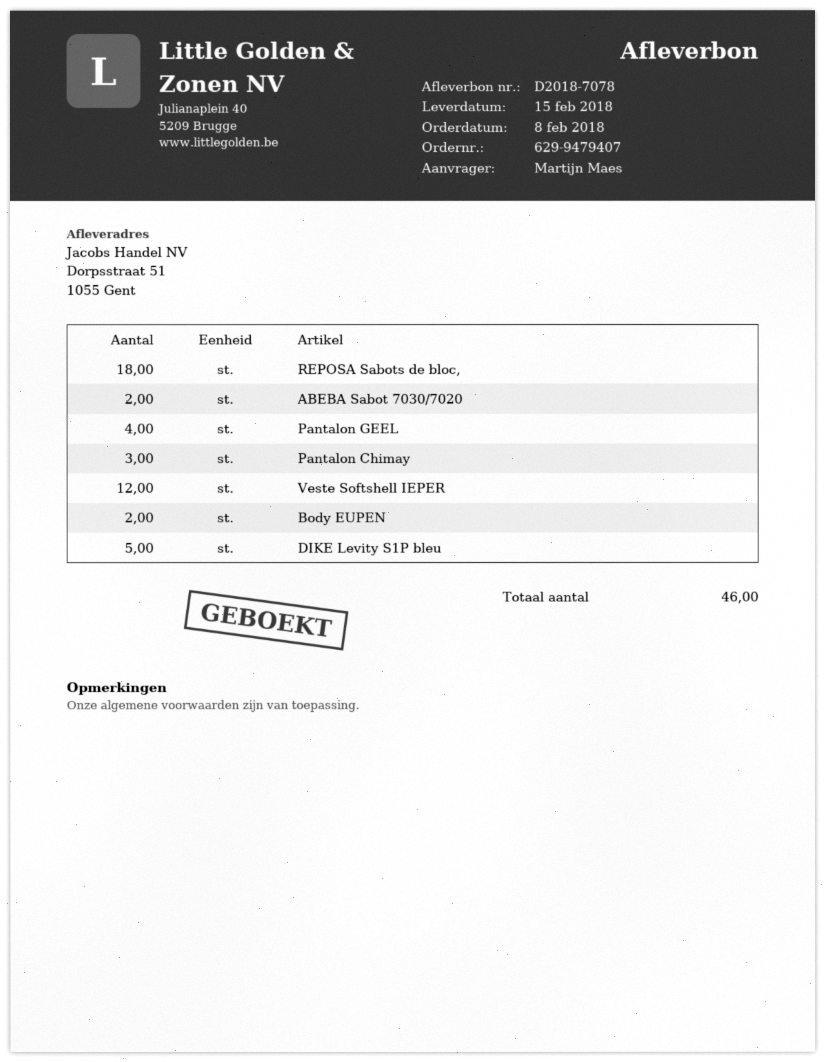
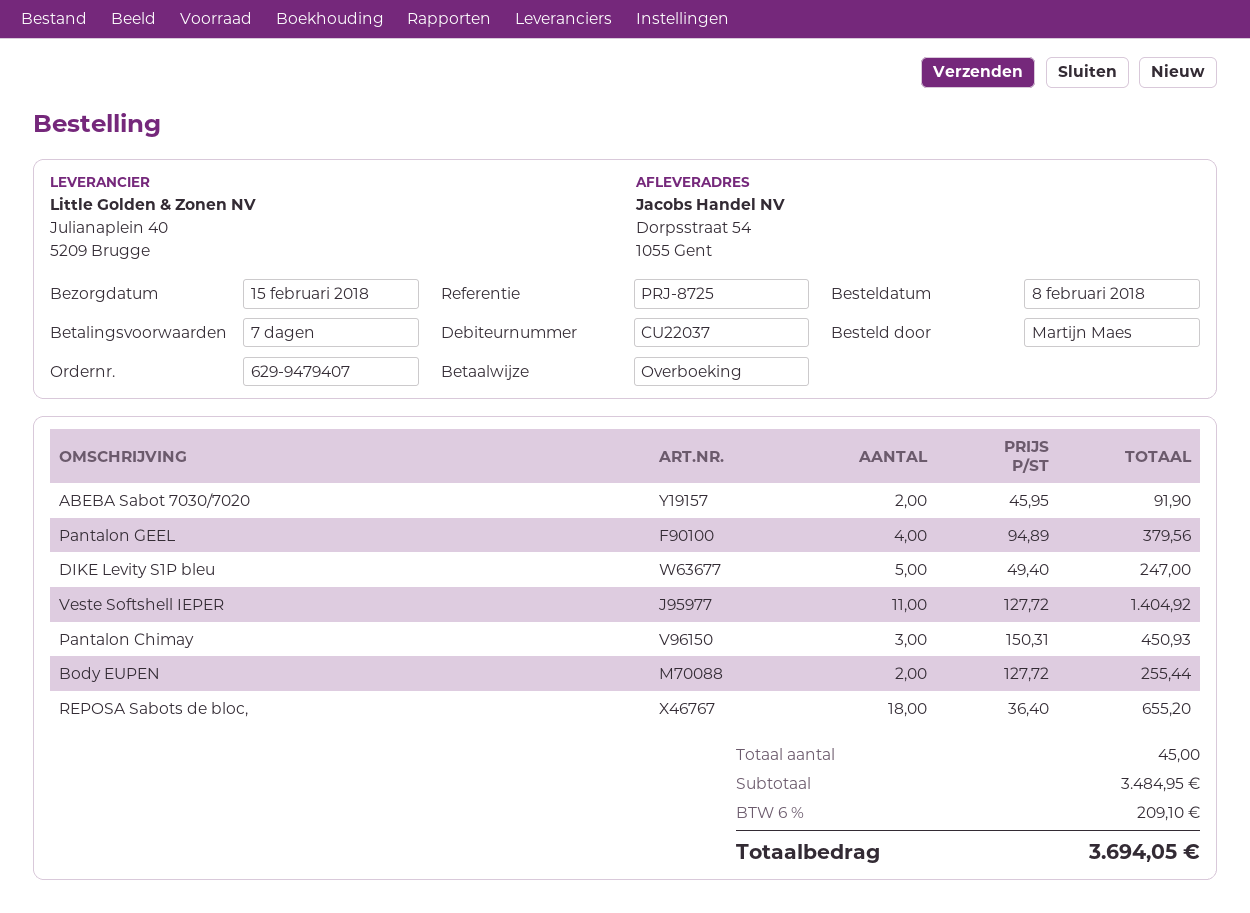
ship to: Dorpsstraat 51, 1055 Gent -> Dorpsstraat 54, 1055 Gent
Veste Softshell IEPER: 12 -> 11
total quantity: 46 -> 45

